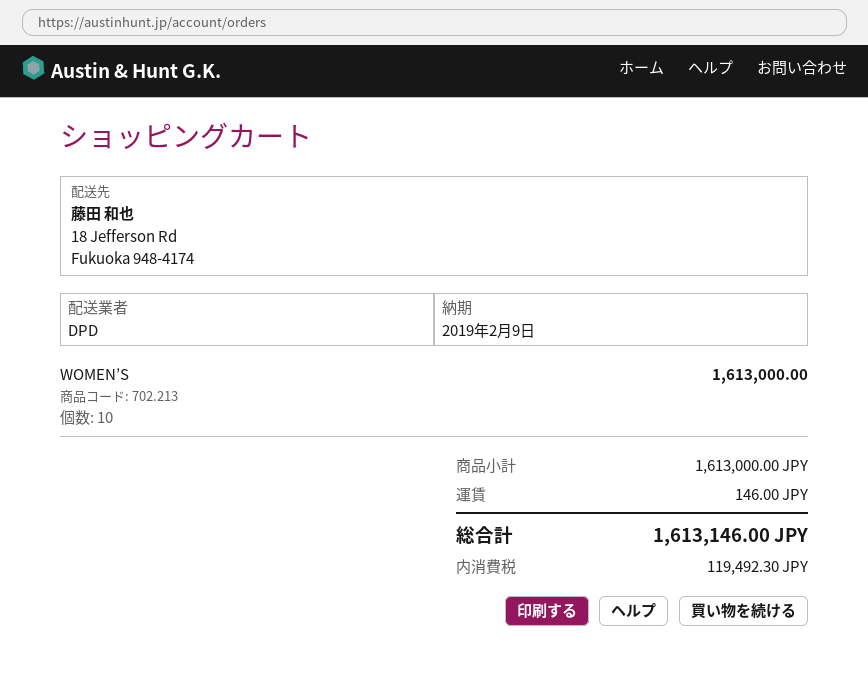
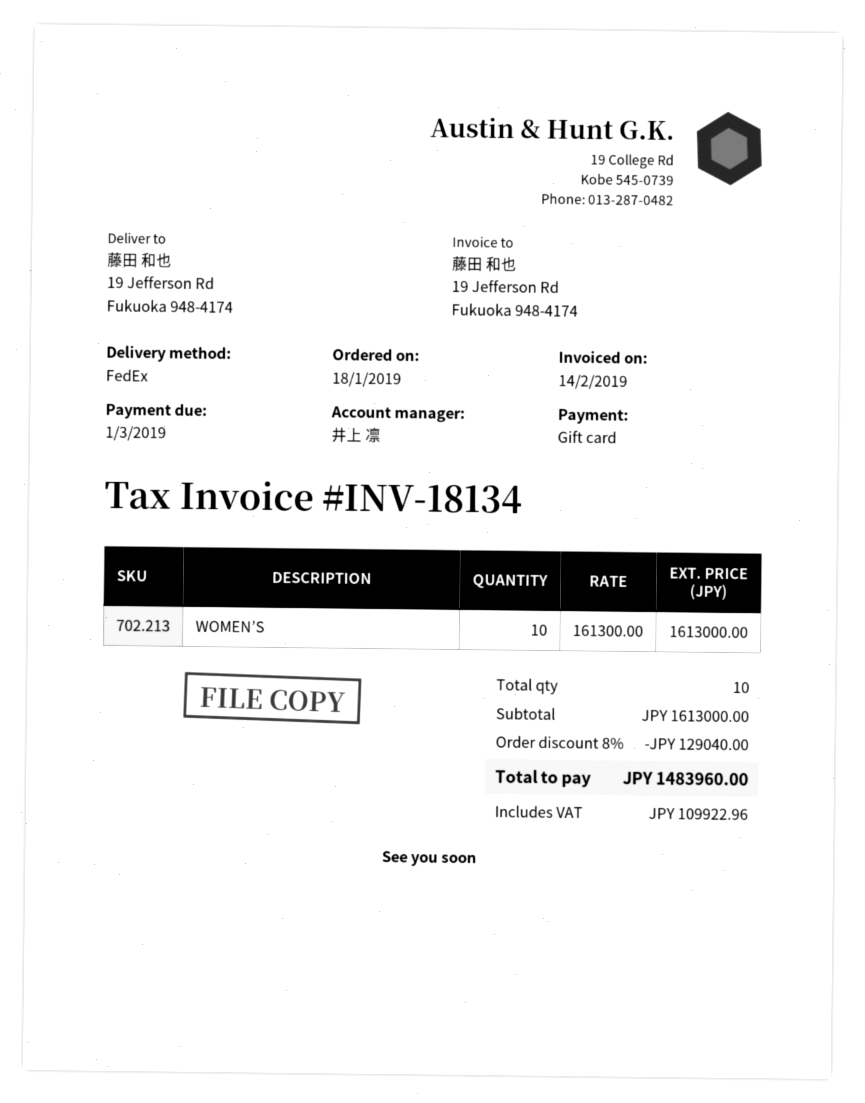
shipping method: DPD -> FedEx
ship to: 18 Jefferson Rd, Fukuoka 948-4174 -> 19 Jefferson Rd, Fukuoka 948-4174
discount: none -> 8% = 129040.00
shipping: 146.00 -> none
tax: 119492.30 -> 109922.96
total: 1613146.00 -> 1483960.00

